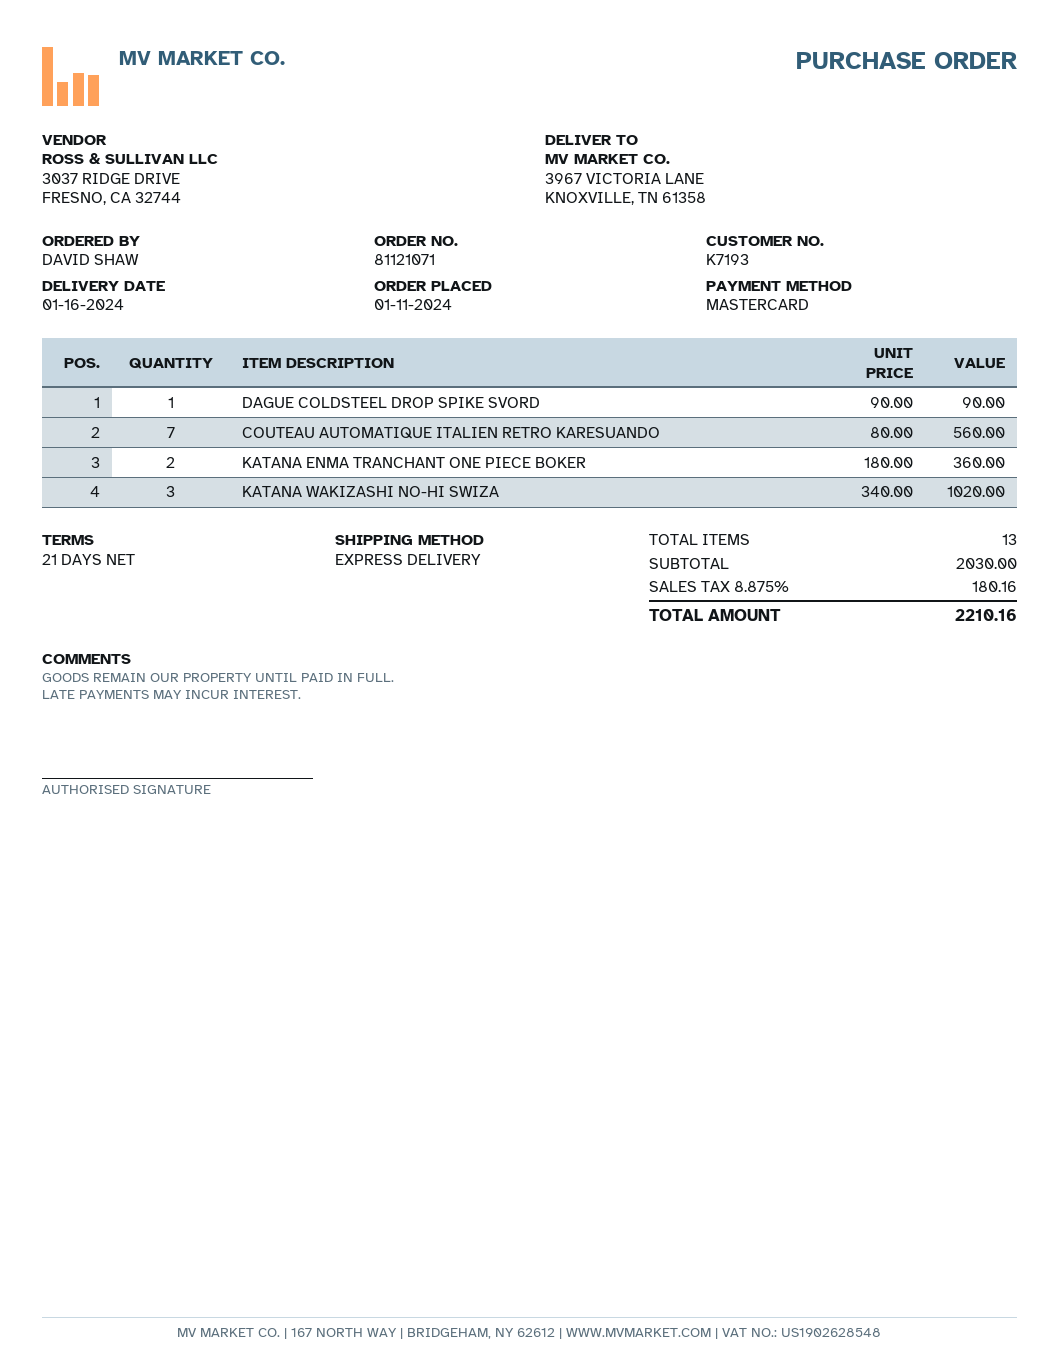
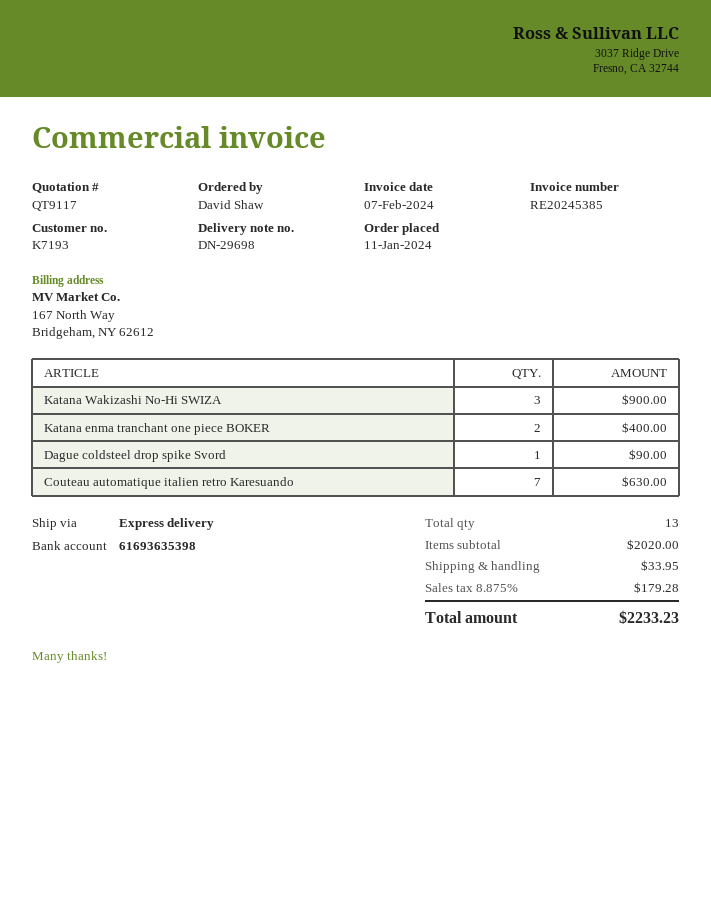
COUTEAU AUTOMATIQUE ITALIEN RETRO KARESUANDO: 7 for 560.00 -> 7 for 630.00
KATANA ENMA TRANCHANT ONE PIECE BOKER: 2 for 360.00 -> 2 for 400.00
KATANA WAKIZASHI NO-HI SWIZA: 3 for 1020.00 -> 3 for 900.00
subtotal: 2030.00 -> 2020.00
shipping: none -> 33.95
tax: 8.875% = 180.16 -> 8.875% = 179.28
total: 2210.16 -> 2233.23

